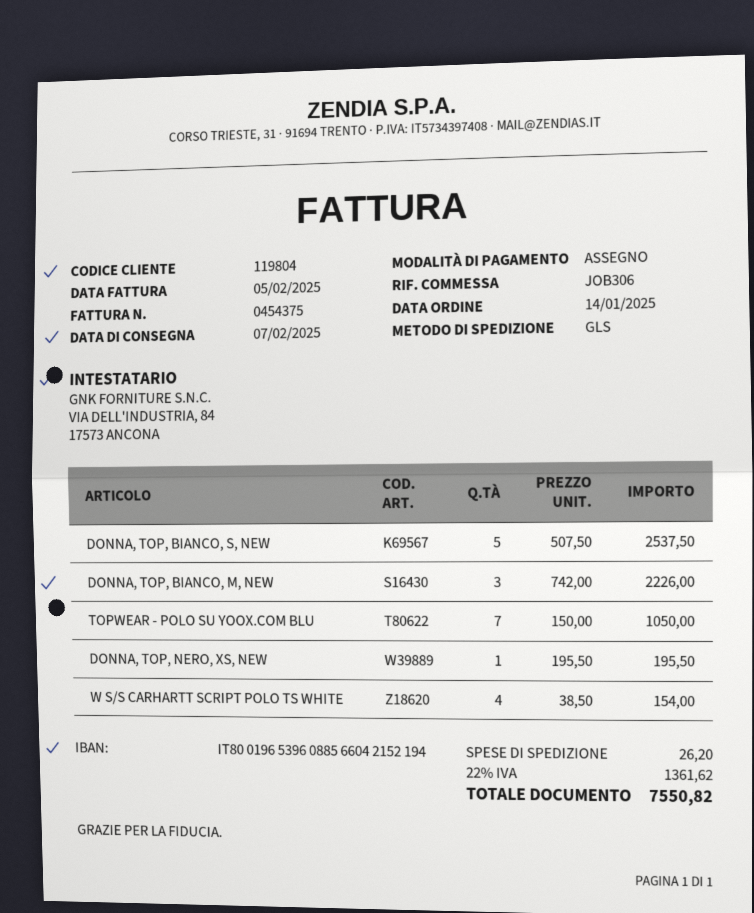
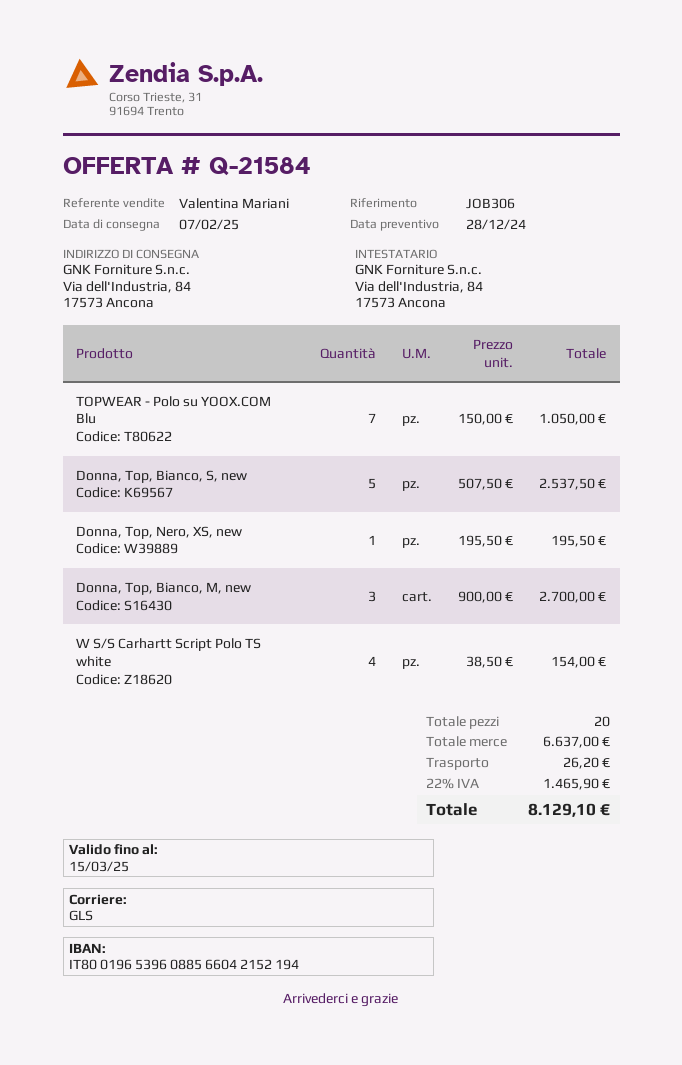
DONNA, TOP, BIANCO, M, NEW: 3 x 742.00 = 2226.00 -> 3 x 900.00 = 2700.00
tax: 22% = 1361.62 -> 22% = 1465.90
total: 7550.82 -> 8129.10

